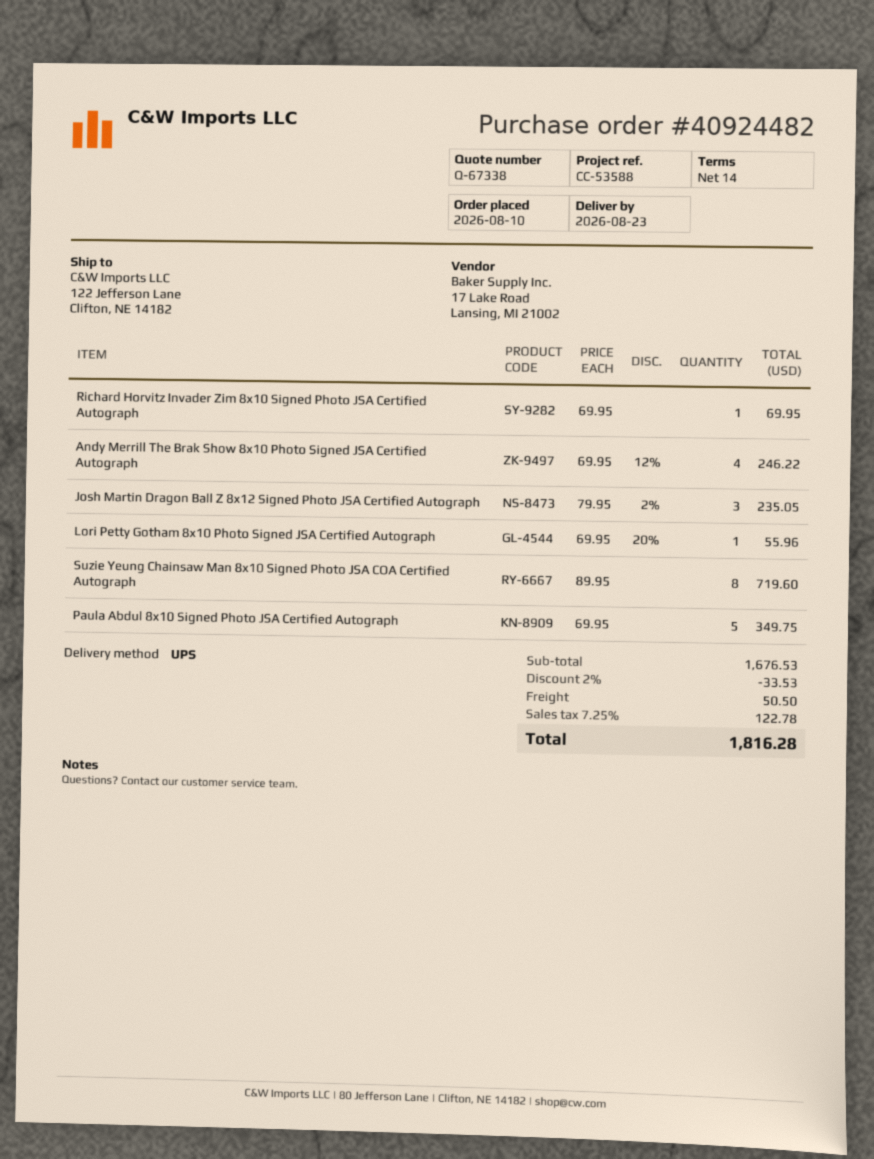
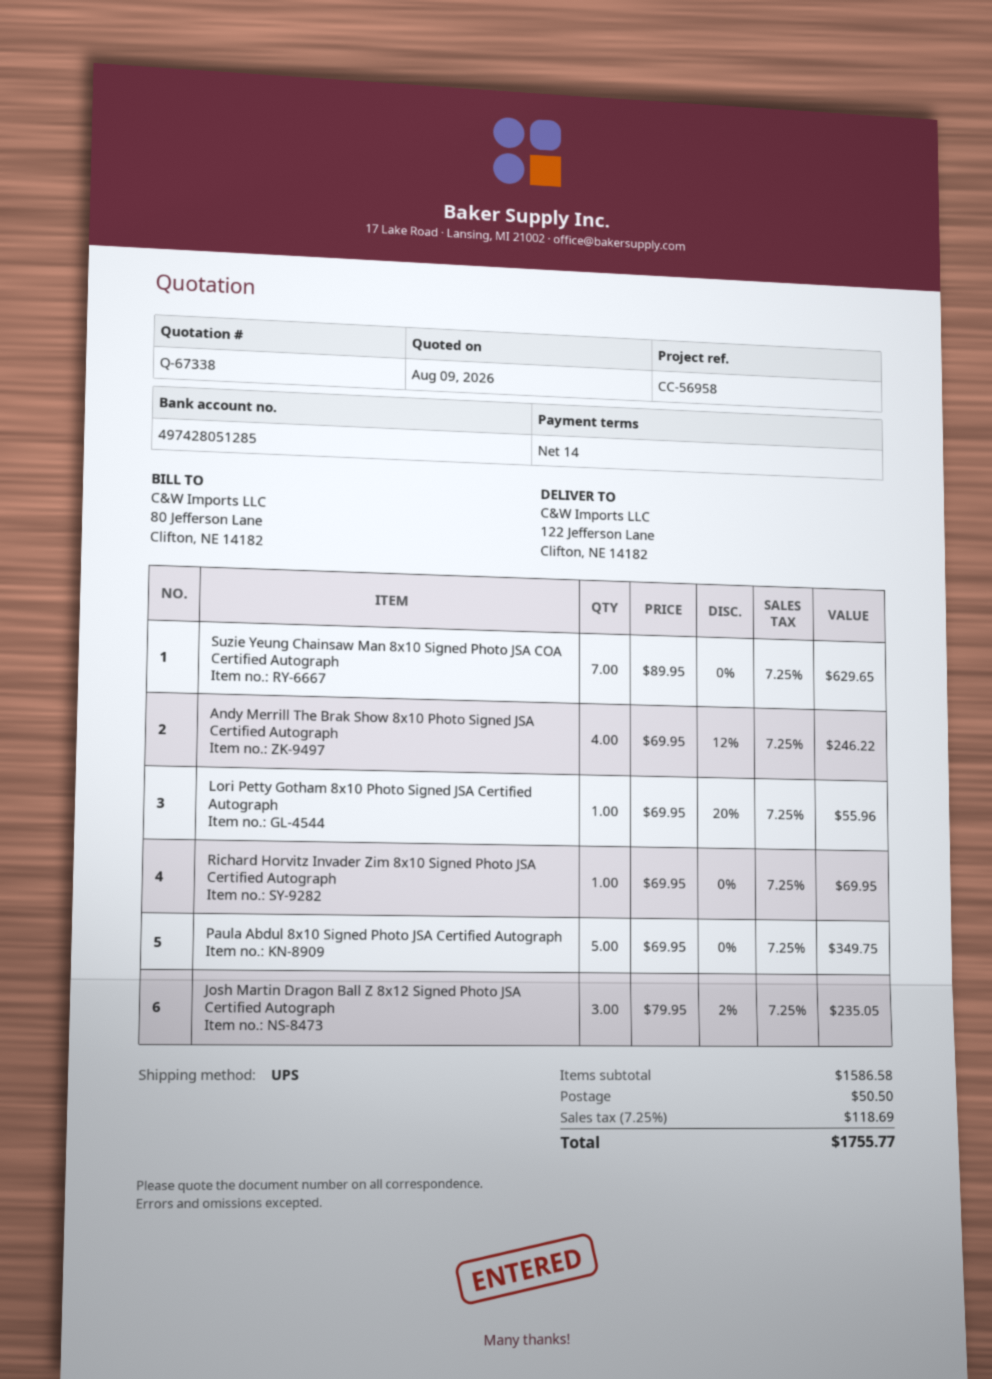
reference: CC-53588 -> CC-56958
Suzie Yeung Chainsaw Man 8x10 Signed Photo JSA COA Certified Autograph: 8 x 89.95 = 719.60 -> 7 x 89.95 = 629.65
subtotal: 1676.53 -> 1586.58
discount: 2% = 33.53 -> none
tax: 7.25% = 122.78 -> 7.25% = 118.69
total: 1816.28 -> 1755.77

